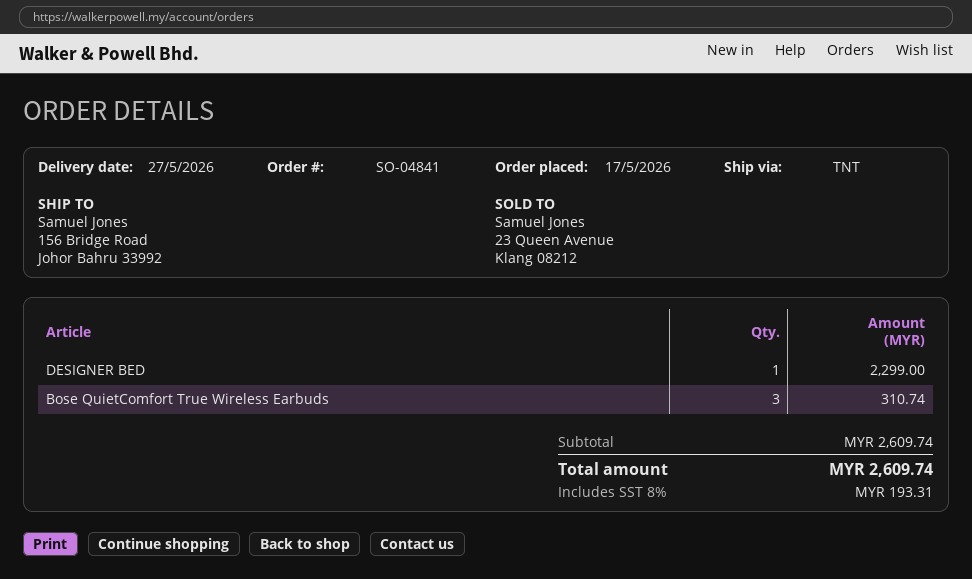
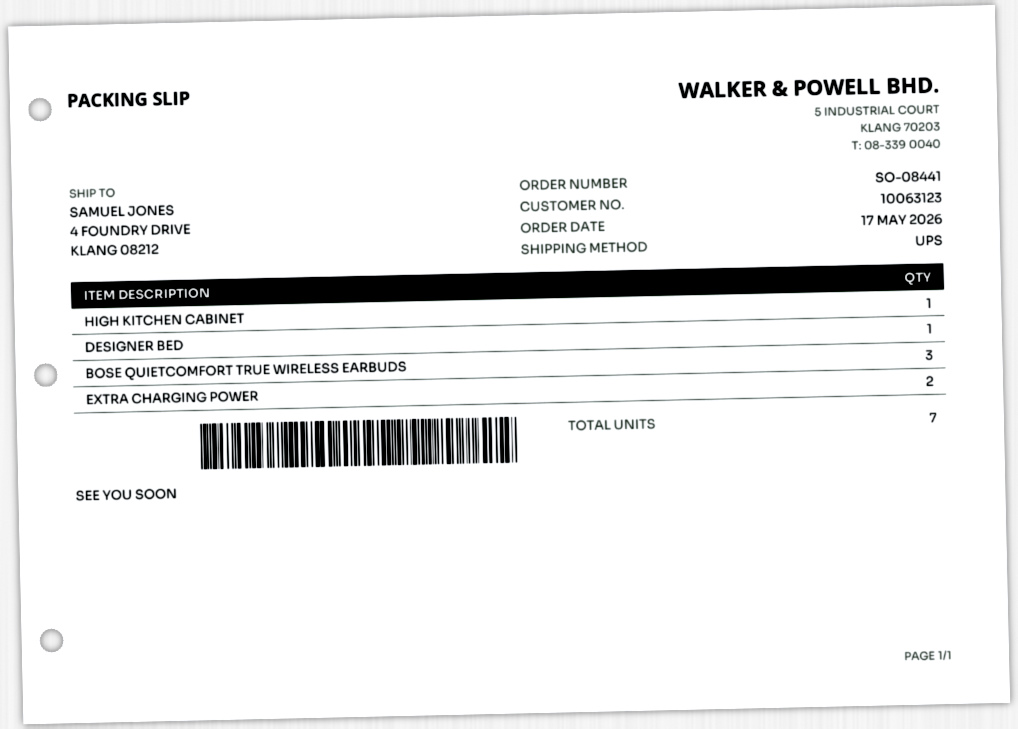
order number: SO-04841 -> SO-08441
shipping method: TNT -> UPS
ship to: 156 Bridge Road, Johor Bahru 33992 -> 4 FOUNDRY DRIVE, KLANG 08212
HIGH KITCHEN CABINET: none -> 1
EXTRA CHARGING POWER: none -> 2

